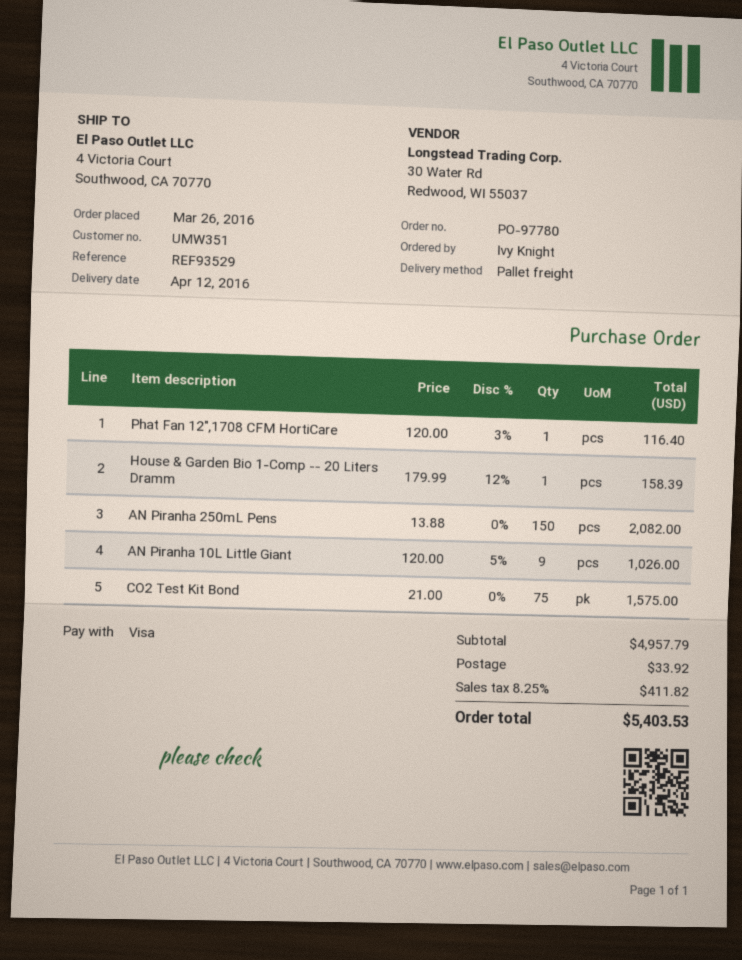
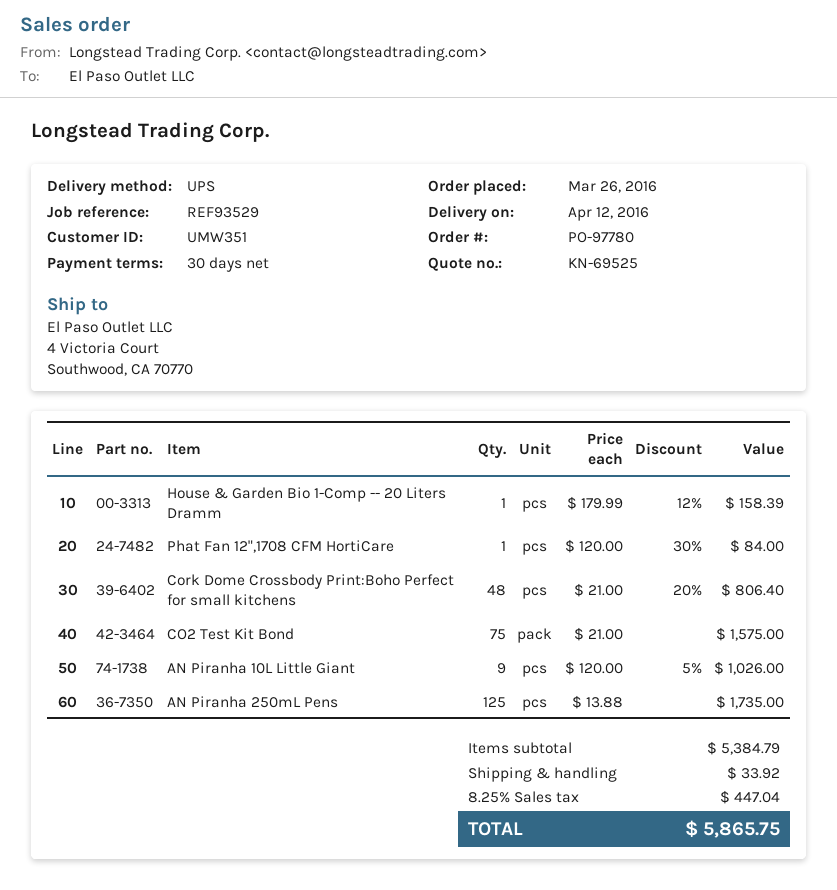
shipping method: pallet freight -> UPS
Phat Fan 12",1708 CFM HortiCare: 1 x 120.00 - 3% = 116.40 -> 1 x 120.00 - 30% = 84.00
AN Piranha 250mL Pens: 150 x 13.88 = 2082.00 -> 125 x 13.88 = 1735.00
Cork Dome Crossbody Print:Boho Perfect for small kitchens: none -> 48 x 21.00 - 20% = 806.40
subtotal: 4957.79 -> 5384.79
tax: 8.25% = 411.82 -> 8.25% = 447.04
total: 5403.53 -> 5865.75

